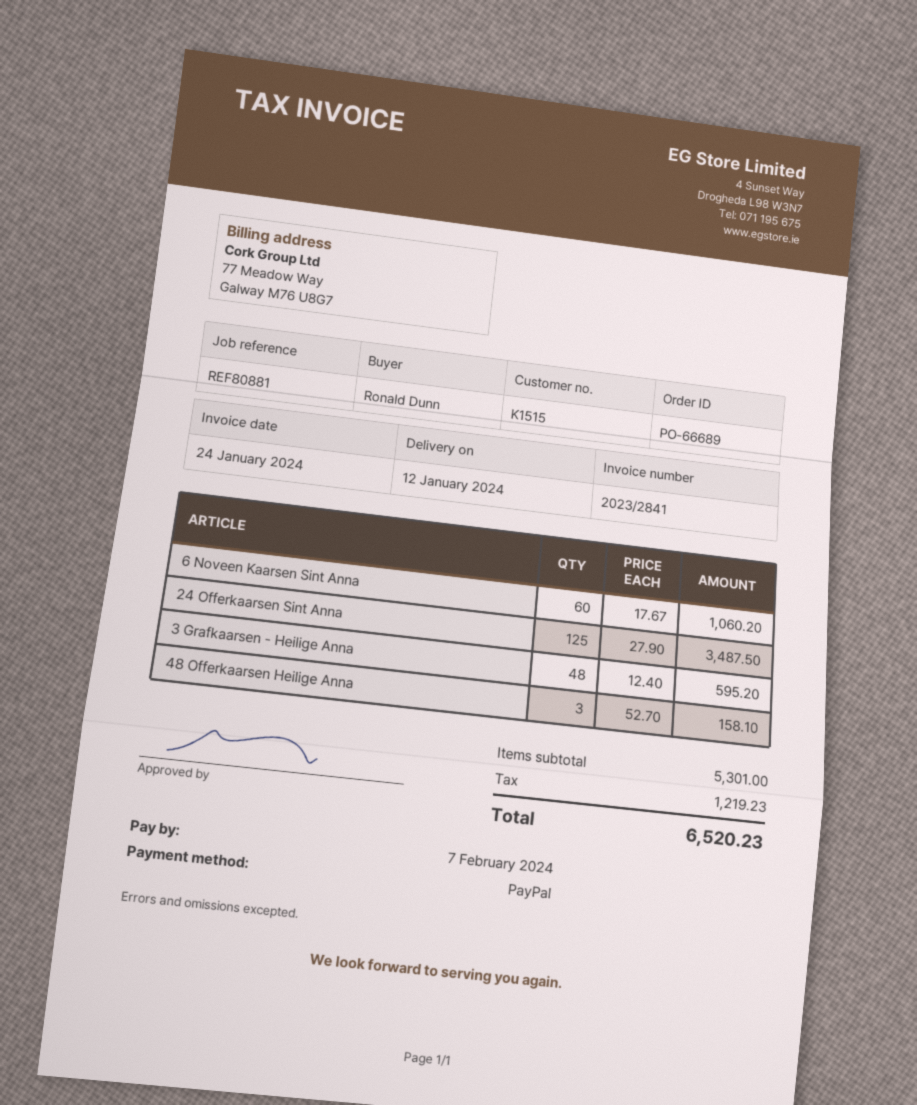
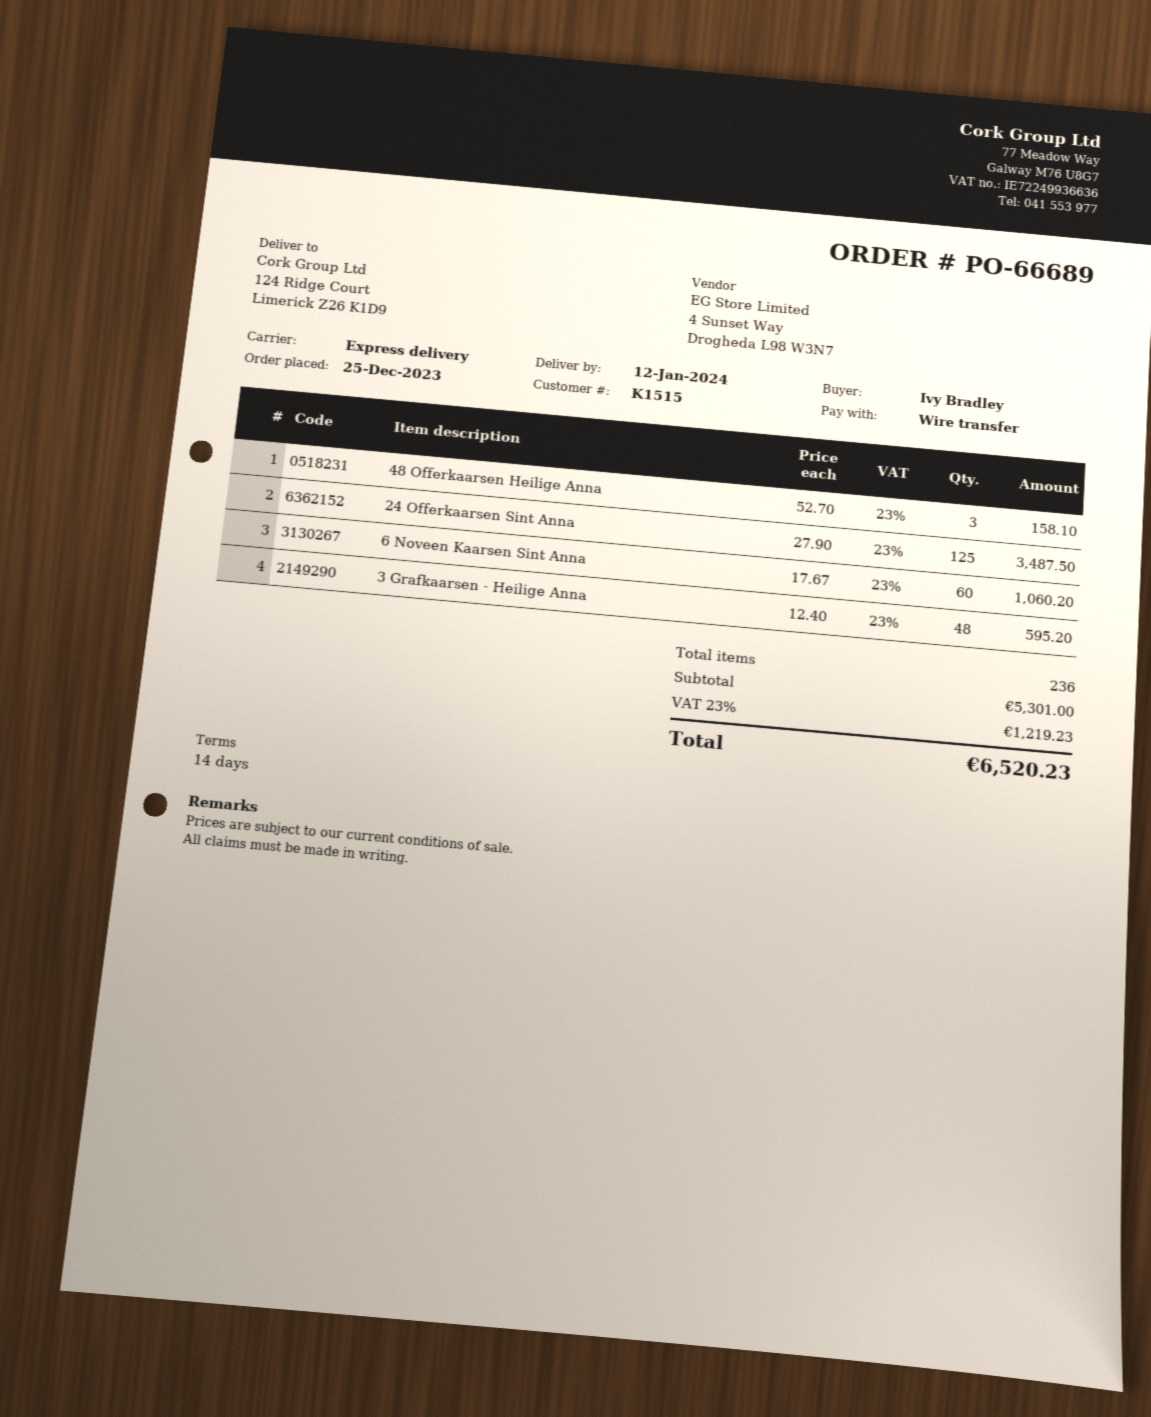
ordered by: Ronald Dunn -> Ivy Bradley
payment method: PayPal -> bank transfer

